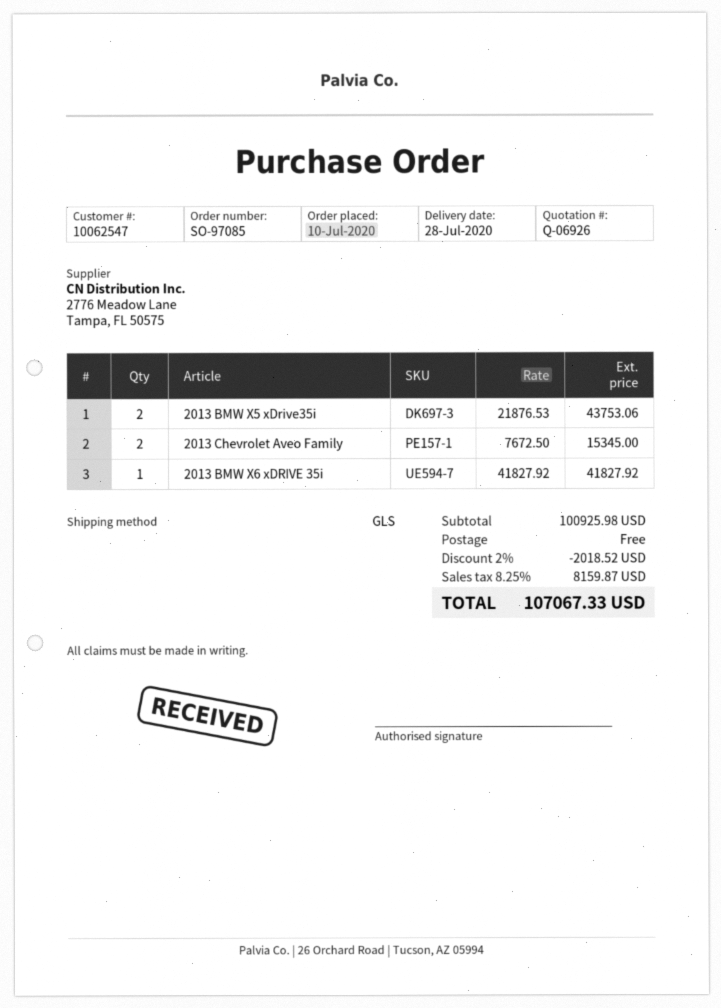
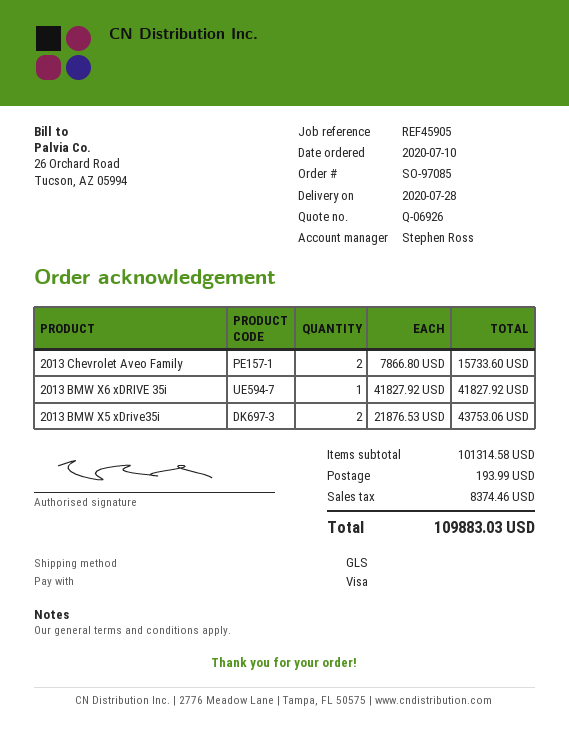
2013 Chevrolet Aveo Family: 2 x 7672.50 = 15345.00 -> 2 x 7866.80 = 15733.60
subtotal: 100925.98 -> 101314.58
discount: 2% = 2018.52 -> none
shipping: 0.00 -> 193.99
tax: 8159.87 -> 8374.46
total: 107067.33 -> 109883.03

